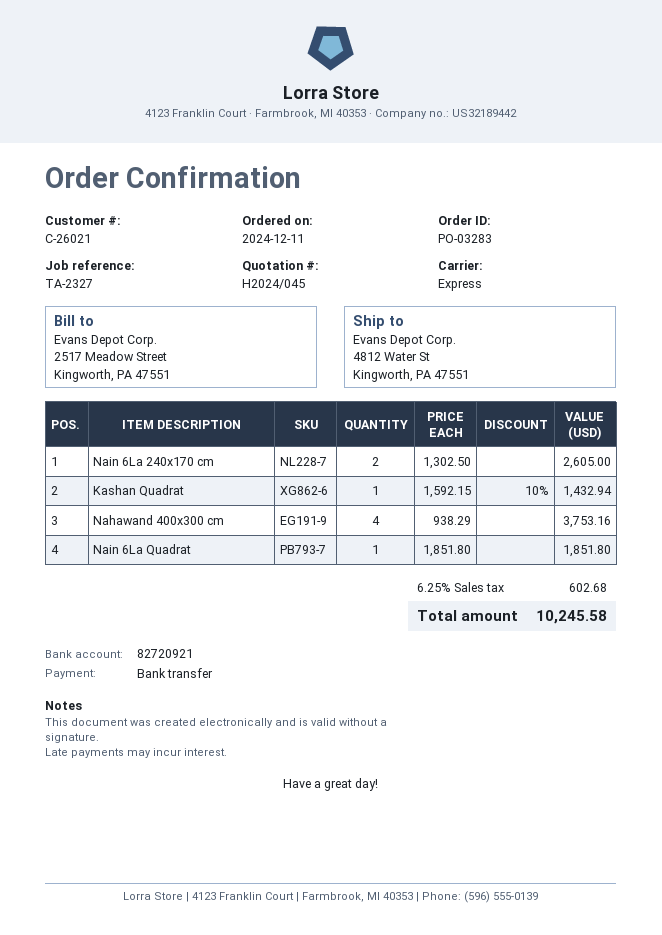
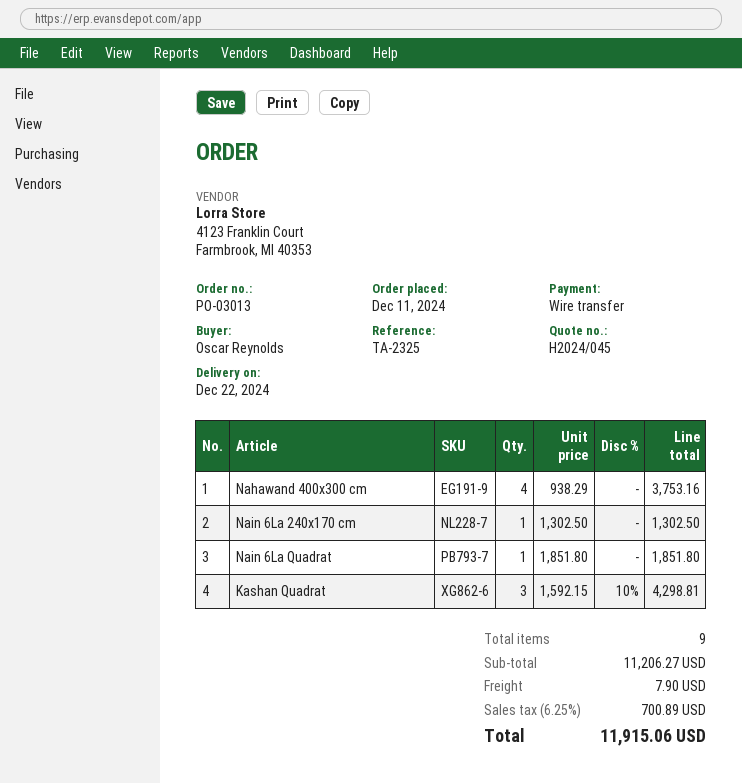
order number: PO-03283 -> PO-03013
reference: TA-2327 -> TA-2325
Nain 6La 240x170 cm: 2 x 1302.50 = 2605.00 -> 1 x 1302.50 = 1302.50
Kashan Quadrat: 1 x 1592.15 - 10% = 1432.94 -> 3 x 1592.15 - 10% = 4298.81
shipping: none -> 7.90
tax: 6.25% = 602.68 -> 6.25% = 700.89
total: 10245.58 -> 11915.06

